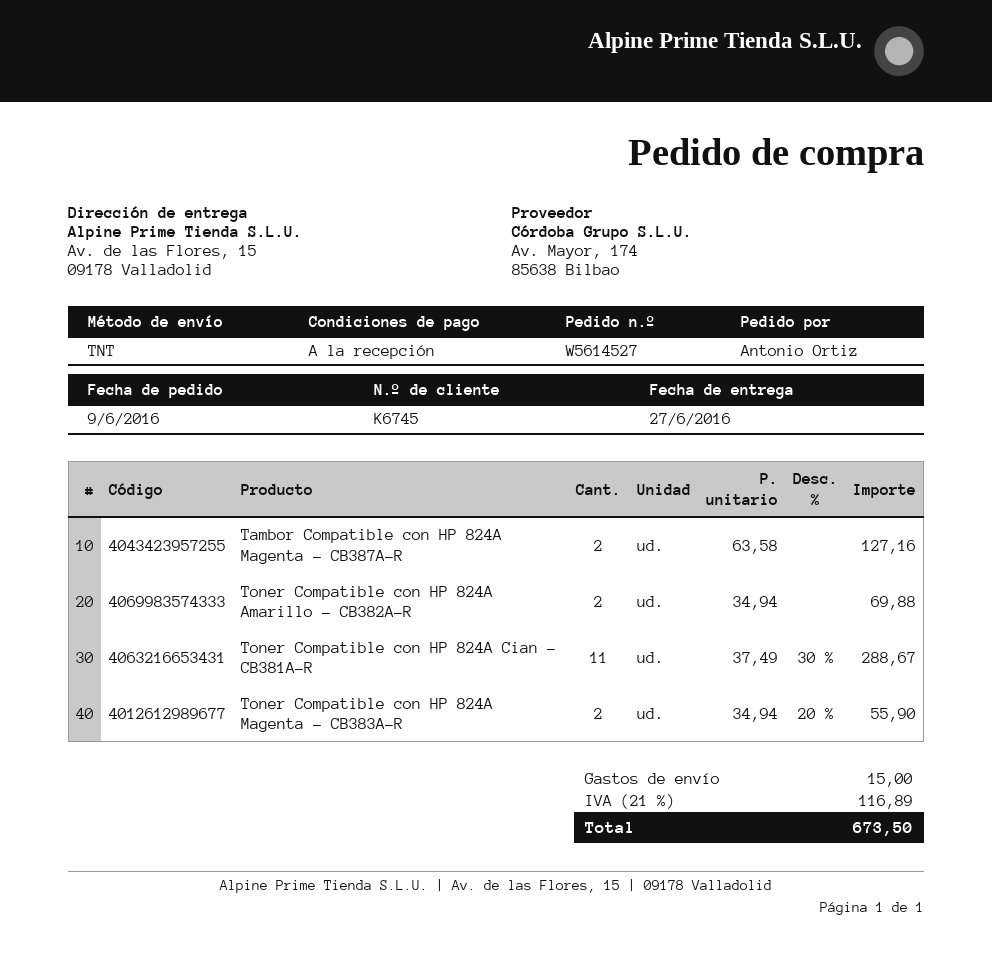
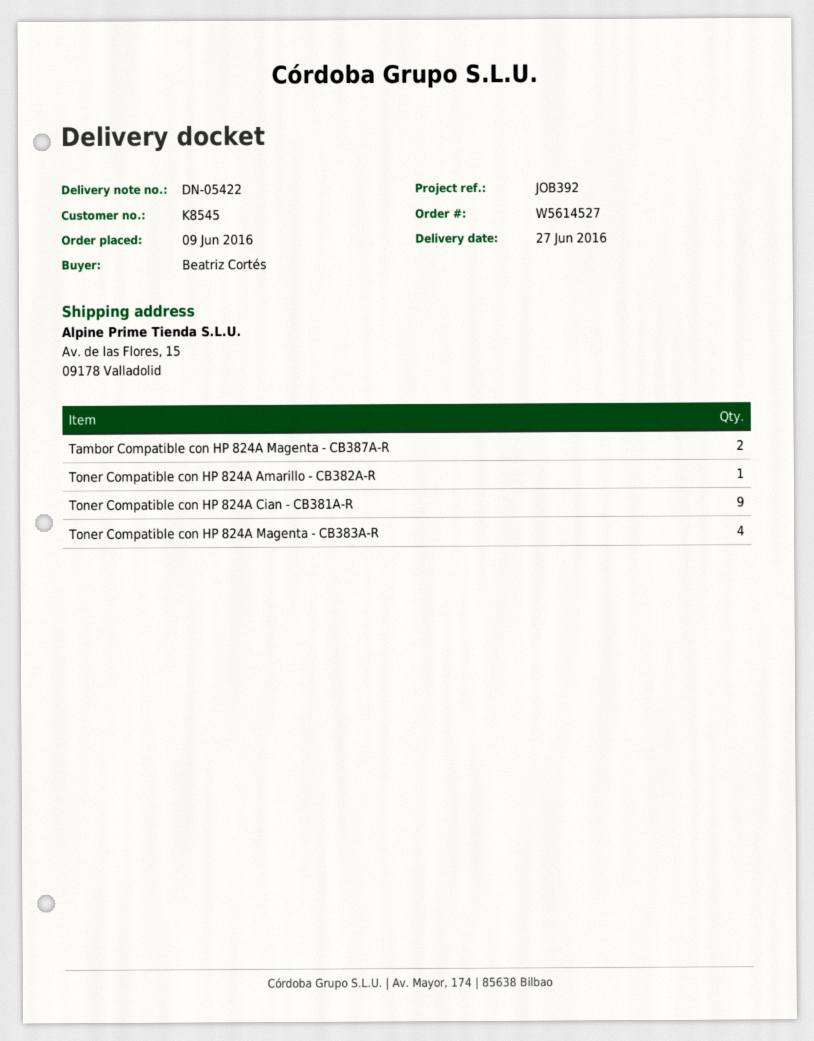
customer number: K6745 -> K8545
ordered by: Antonio Ortiz -> Beatriz Cortés
Toner Compatible con HP 824A Amarillo - CB382A-R: 2 -> 1
Toner Compatible con HP 824A Cian - CB381A-R: 11 -> 9
Toner Compatible con HP 824A Magenta - CB383A-R: 2 -> 4

